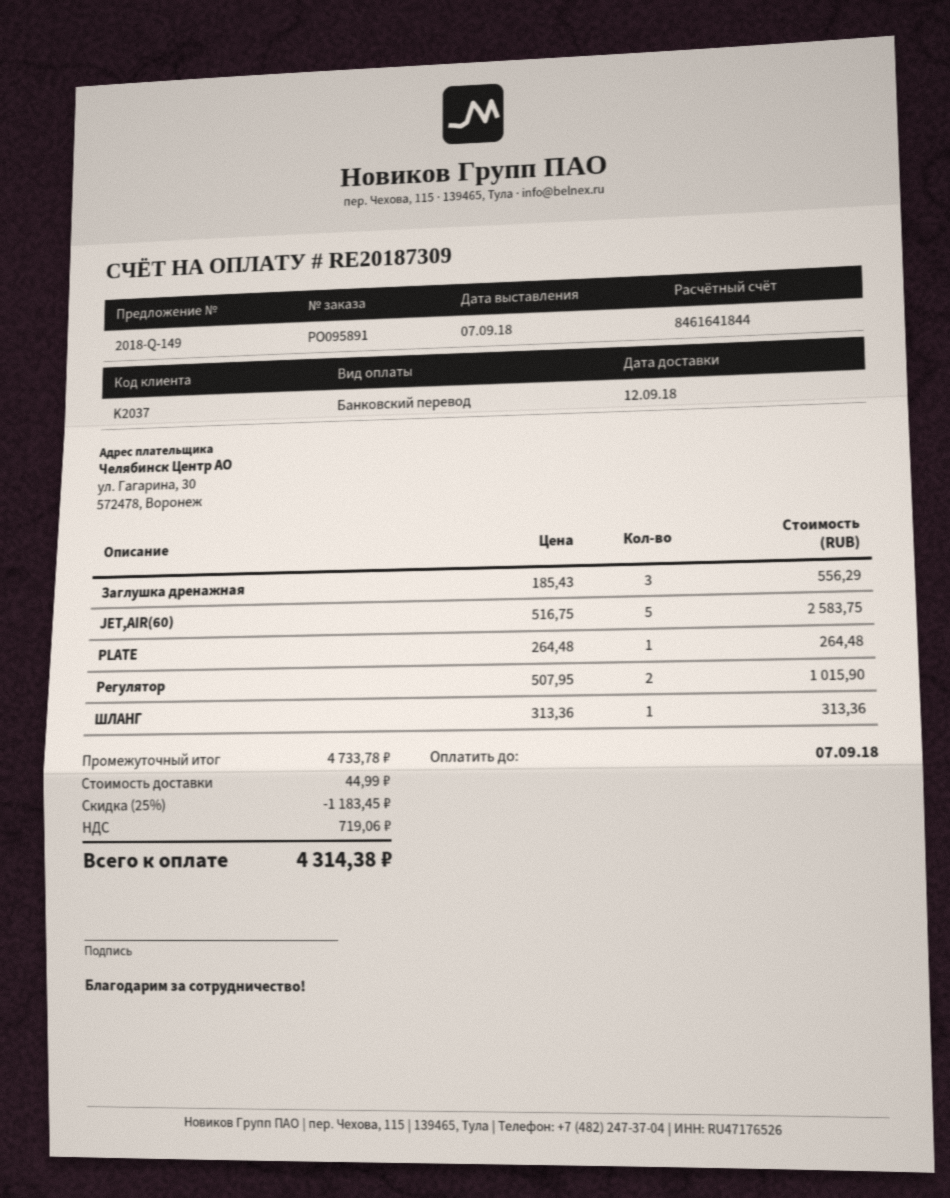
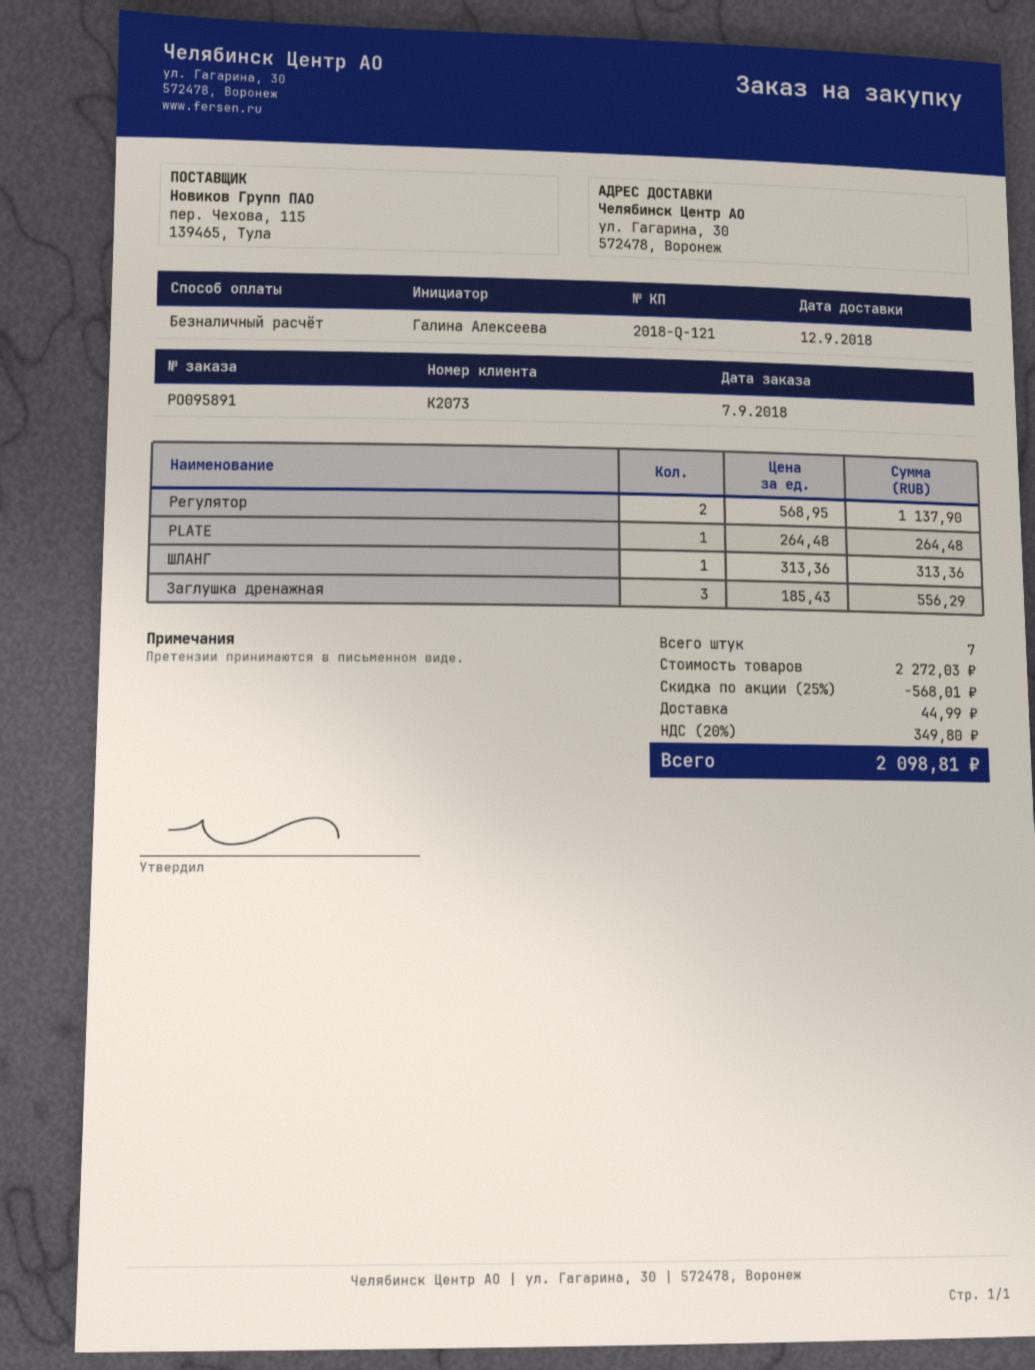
quote number: 2018-Q-149 -> 2018-Q-121
customer number: K2037 -> K2073
JET,AIR(60): 5 x 516.75 = 2583.75 -> none
Регулятор: 2 x 507.95 = 1015.90 -> 2 x 568.95 = 1137.90
subtotal: 4733.78 -> 2272.03
discount: 25% = 1183.45 -> 25% = 568.01
tax: 719.06 -> 349.80
total: 4314.38 -> 2098.81

